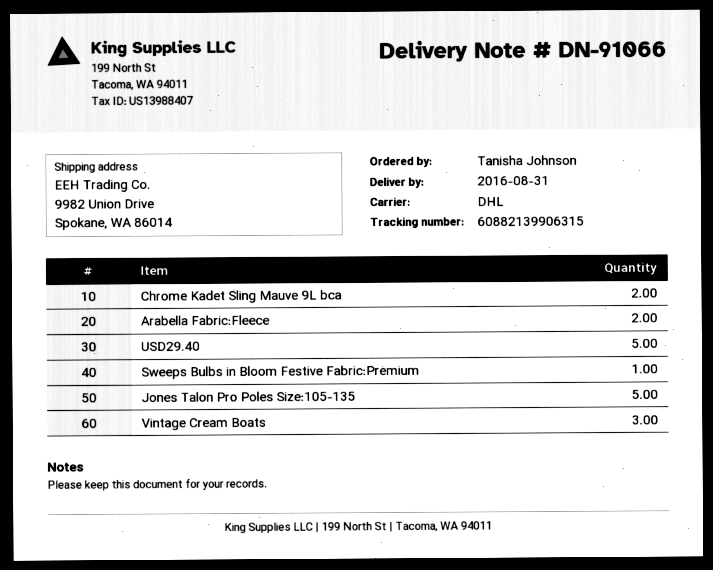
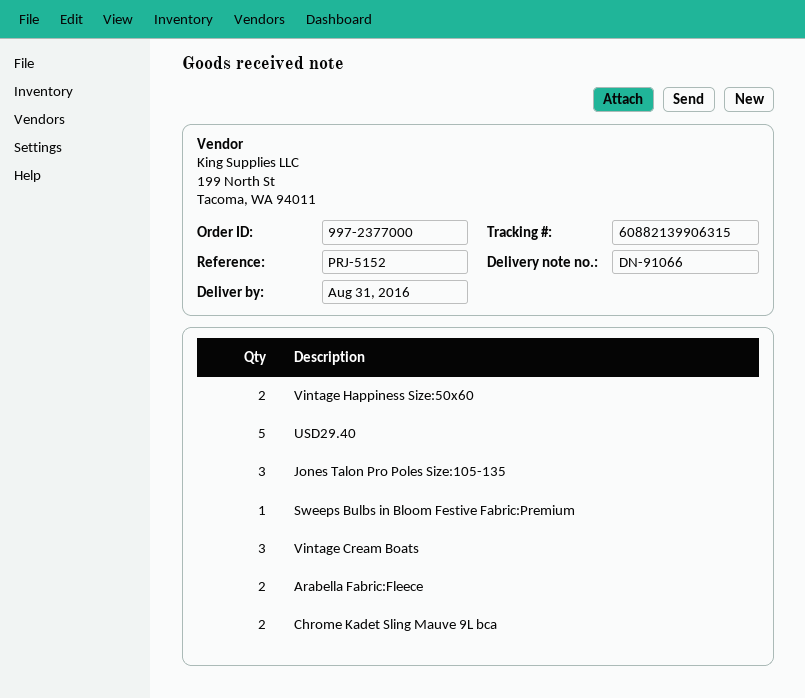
Jones Talon Pro Poles Size:105-135: 5 -> 3
Vintage Happiness Size:50x60: none -> 2

